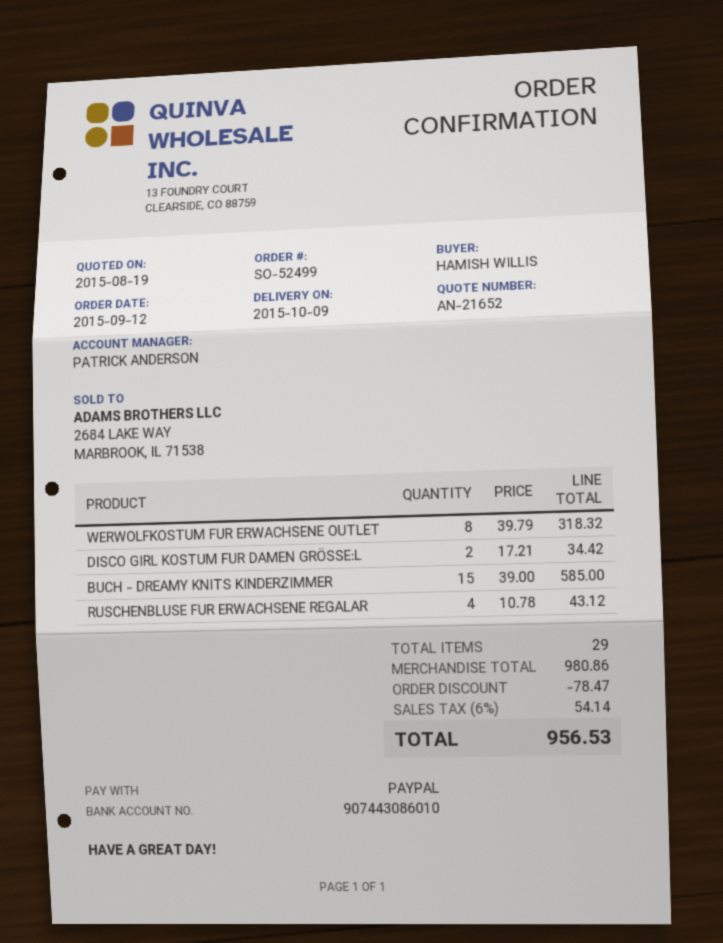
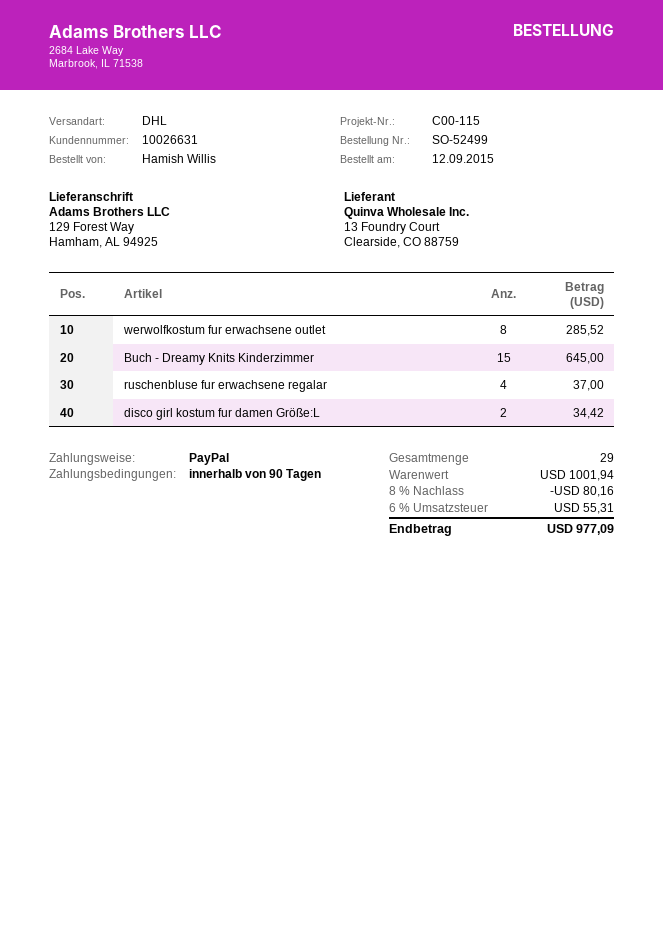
WERWOLFKOSTUM FUR ERWACHSENE OUTLET: 8 for 318.32 -> 8 for 285.52
BUCH - DREAMY KNITS KINDERZIMMER: 15 for 585.00 -> 15 for 645.00
RUSCHENBLUSE FUR ERWACHSENE REGALAR: 4 for 43.12 -> 4 for 37.00
subtotal: 980.86 -> 1001.94
discount: 78.47 -> 80.16
tax: 6% = 54.14 -> 6% = 55.31
total: 956.53 -> 977.09

